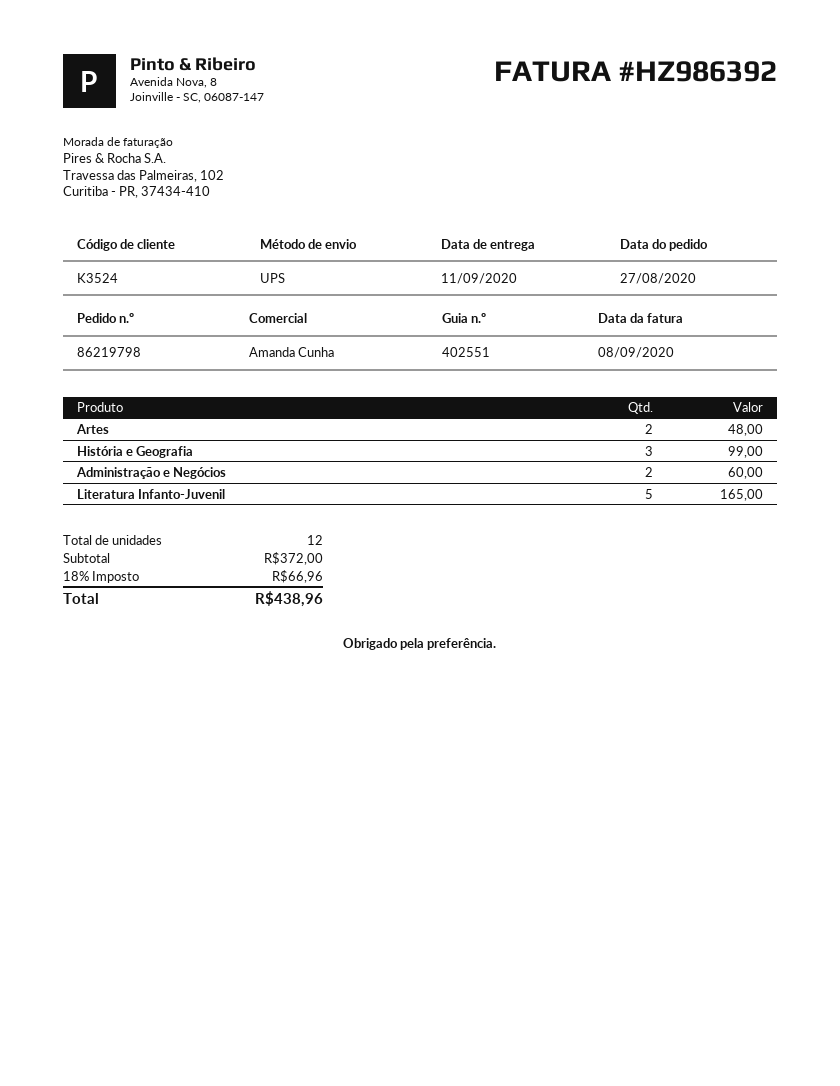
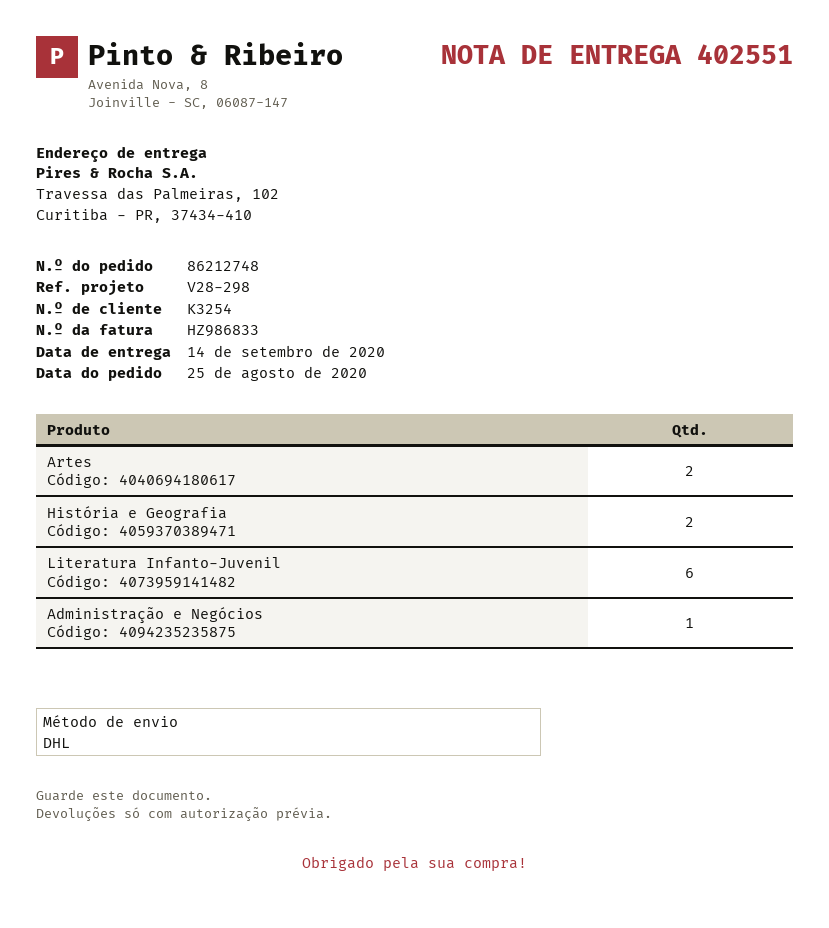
order number: 86219798 -> 86212748
order date: 2020-08-27 -> 2020-08-25
delivery date: 2020-09-11 -> 2020-09-14
invoice number: HZ986392 -> HZ986833
customer number: K3524 -> K3254
shipping method: UPS -> DHL
História e Geografia: 3 -> 2
Administração e Negócios: 2 -> 1
Literatura Infanto-Juvenil: 5 -> 6

